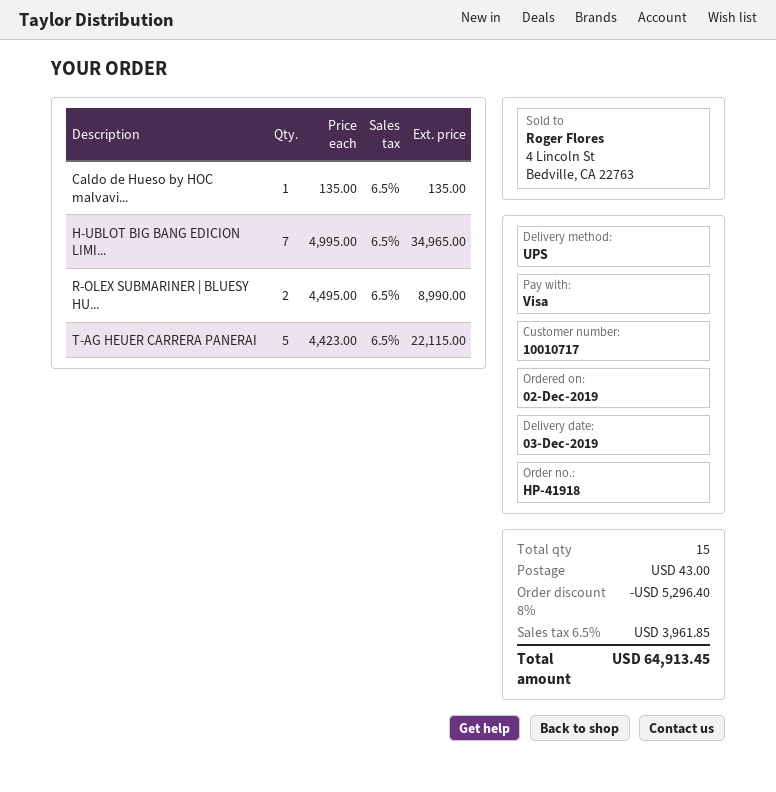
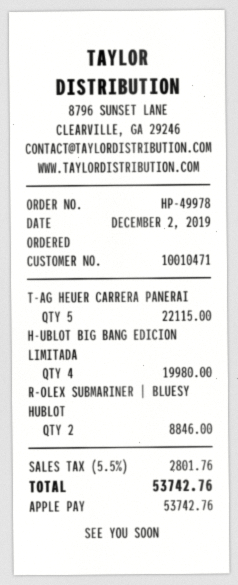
order number: HP-41918 -> HP-49978
customer number: 10010717 -> 10010471
payment method: Visa -> Apple Pay
Caldo de Hueso by HOC malvavi...: 1 for 135.00 -> none
H-UBLOT BIG BANG EDICION LIMI...: 7 for 34965.00 -> 4 for 19980.00
R-OLEX SUBMARINER | BLUESY HU...: 2 for 8990.00 -> 2 for 8846.00
discount: 8% = 5296.40 -> none
shipping: 43.00 -> none
tax: 6.5% = 3961.85 -> 5.5% = 2801.76
total: 64913.45 -> 53742.76

